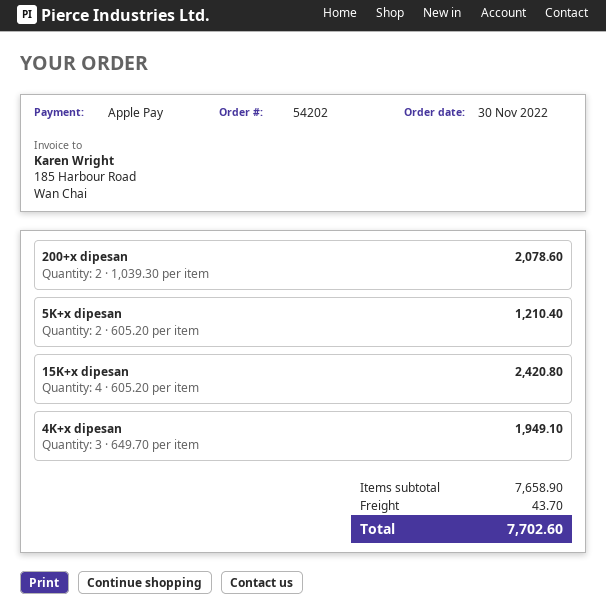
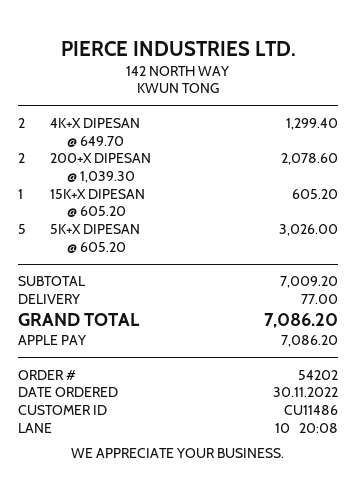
5K+x dipesan: 2 x 605.20 = 1210.40 -> 5 x 605.20 = 3026.00
15K+x dipesan: 4 x 605.20 = 2420.80 -> 1 x 605.20 = 605.20
4K+x dipesan: 3 x 649.70 = 1949.10 -> 2 x 649.70 = 1299.40
subtotal: 7658.90 -> 7009.20
shipping: 43.70 -> 77.00
total: 7702.60 -> 7086.20

